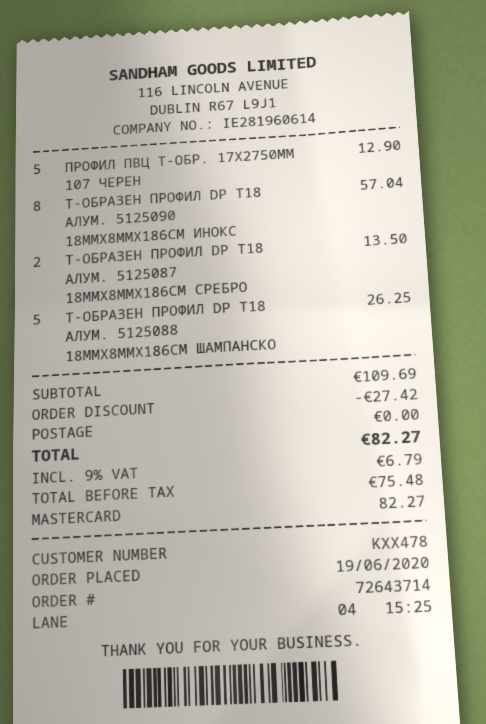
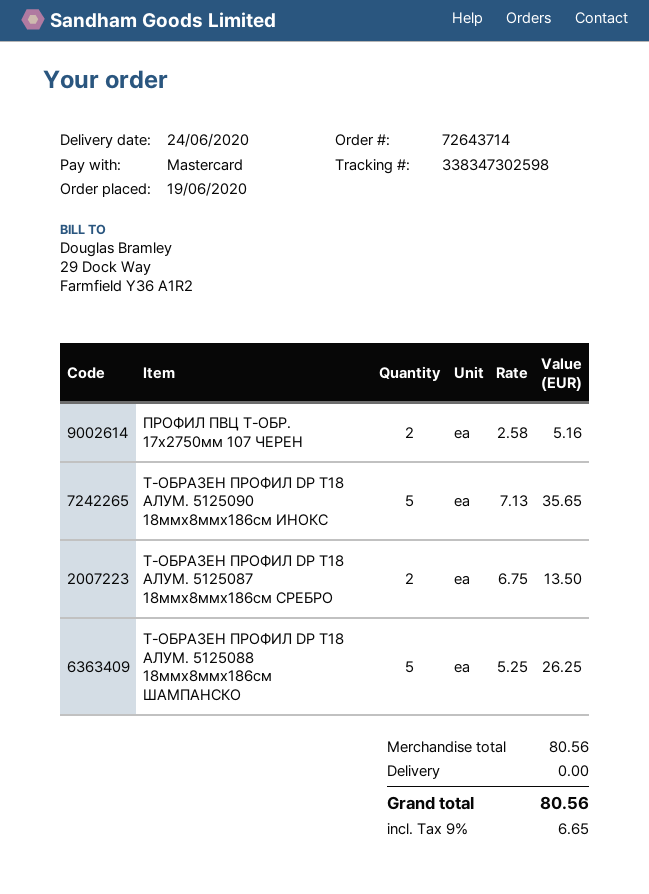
ПРОФИЛ ПВЦ Т-ОБР. 17Х2750ММ 107 ЧЕРЕН: 5 for 12.90 -> 2 for 5.16
Т-ОБРАЗЕН ПРОФИЛ DP T18 АЛУМ. 5125090 18ММХ8ММХ186СМ ИНОКС: 8 for 57.04 -> 5 for 35.65
subtotal: 109.69 -> 80.56
discount: 27.42 -> none
tax: 9% = 6.79 -> 9% = 6.65
total: 82.27 -> 80.56

